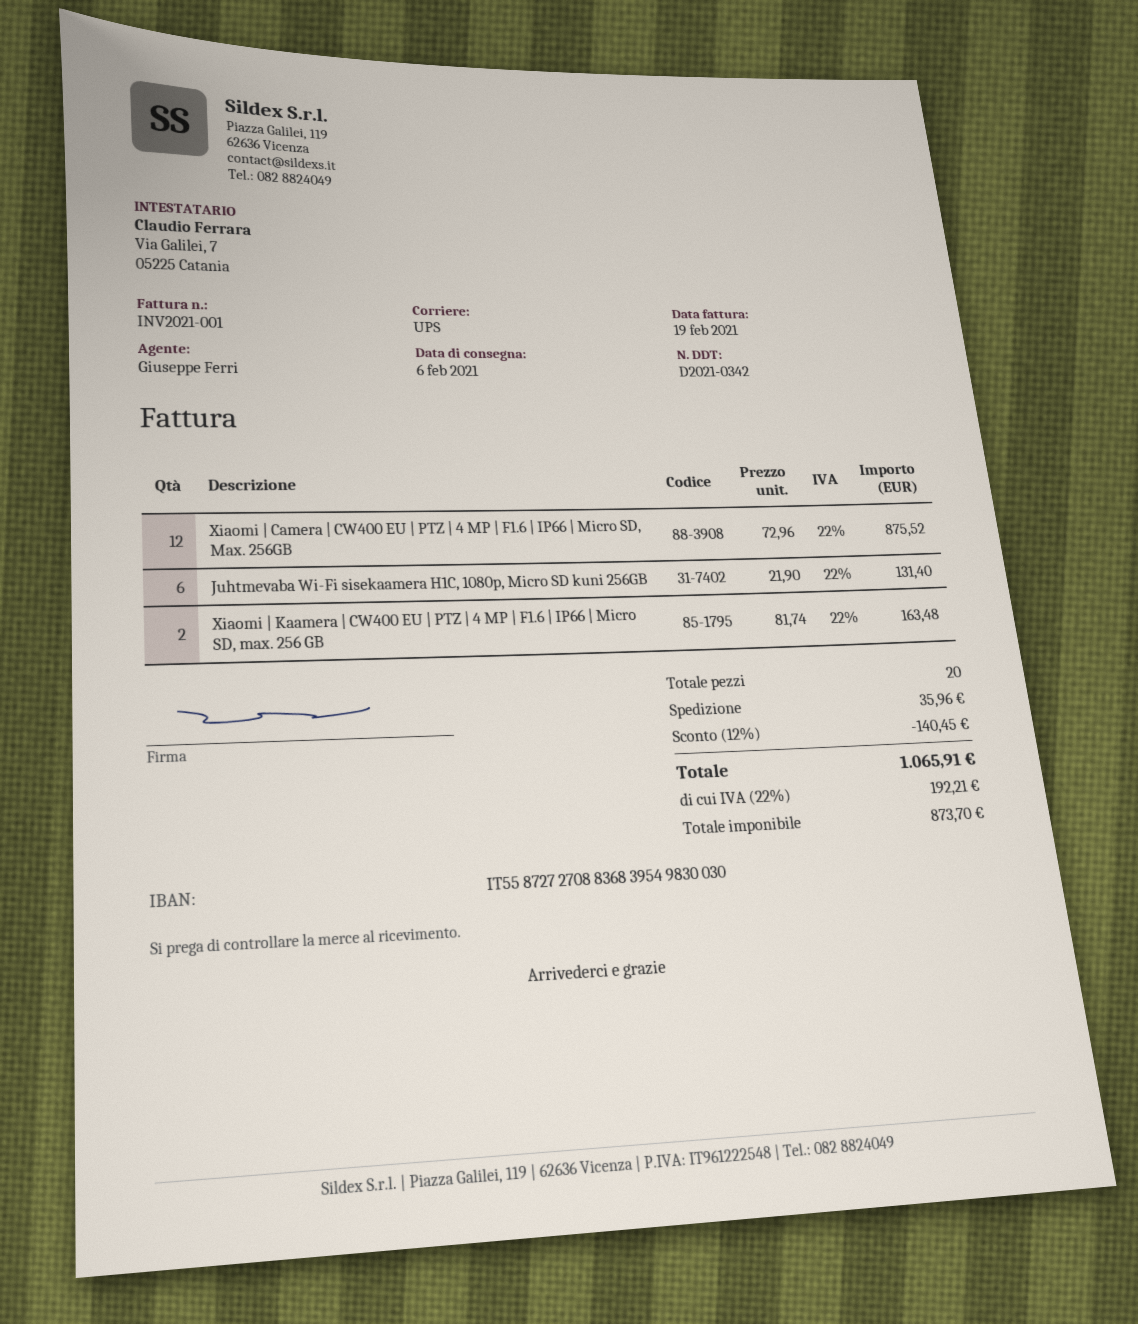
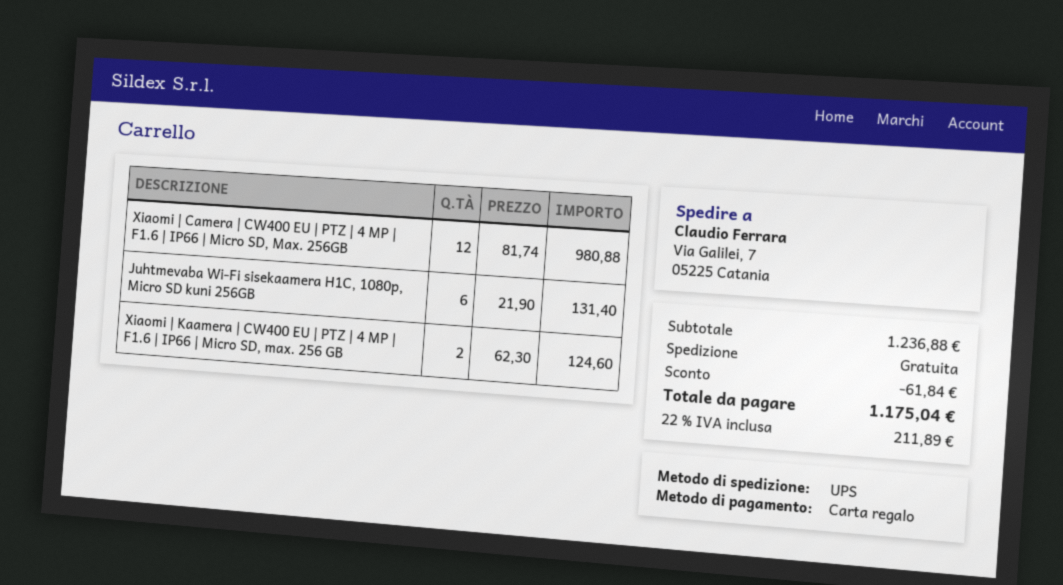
Xiaomi | Camera | CW400 EU | PTZ | 4 MP | F1.6 | IP66 | Micro SD, Max. 256GB: 12 x 72.96 = 875.52 -> 12 x 81.74 = 980.88
Xiaomi | Kaamera | CW400 EU | PTZ | 4 MP | F1.6 | IP66 | Micro SD, max. 256 GB: 2 x 81.74 = 163.48 -> 2 x 62.30 = 124.60
discount: 140.45 -> 61.84
shipping: 35.96 -> 0.00
tax: 22% = 192.21 -> 22% = 211.89
total: 1065.91 -> 1175.04

